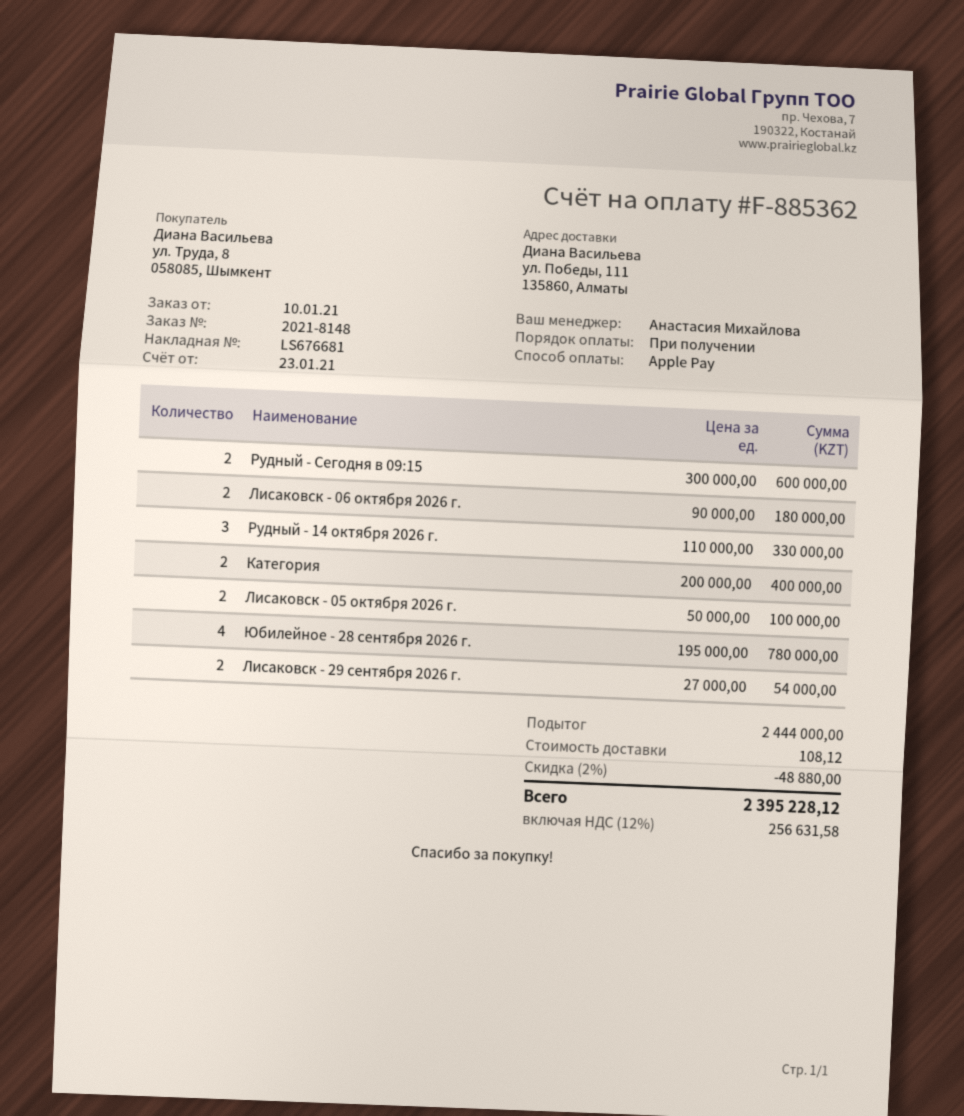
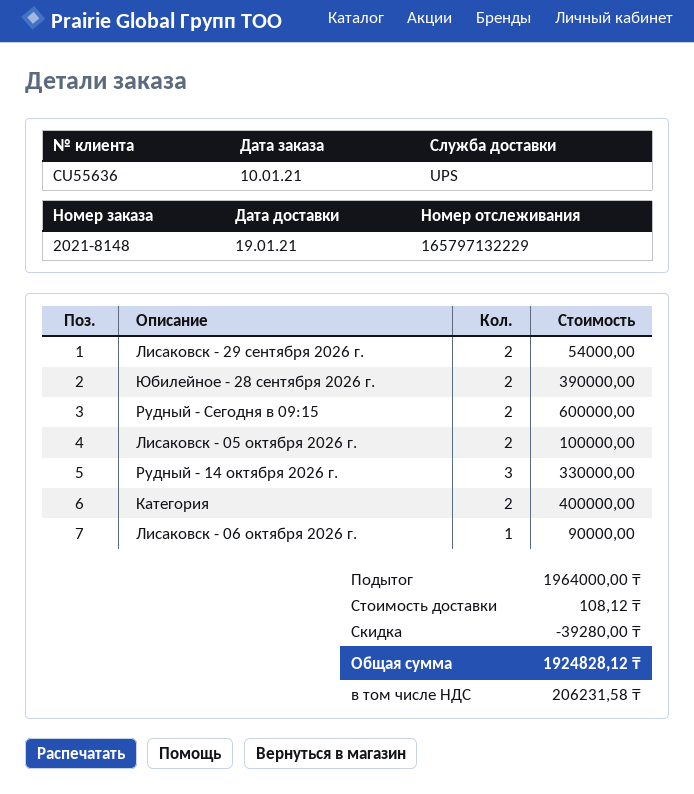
Лисаковск - 06 октября 2026 г.: 2 for 180000.00 -> 1 for 90000.00
Юбилейное - 28 сентября 2026 г.: 4 for 780000.00 -> 2 for 390000.00
subtotal: 2444000.00 -> 1964000.00
discount: 48880.00 -> 39280.00
tax: 256631.58 -> 206231.58
total: 2395228.12 -> 1924828.12

